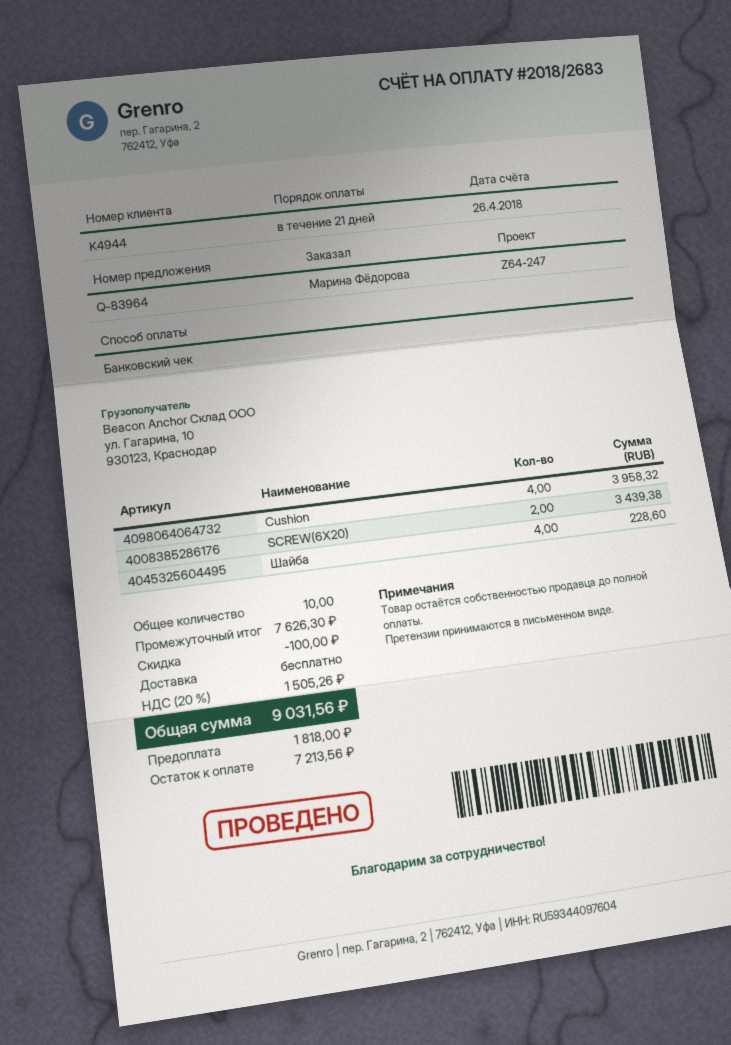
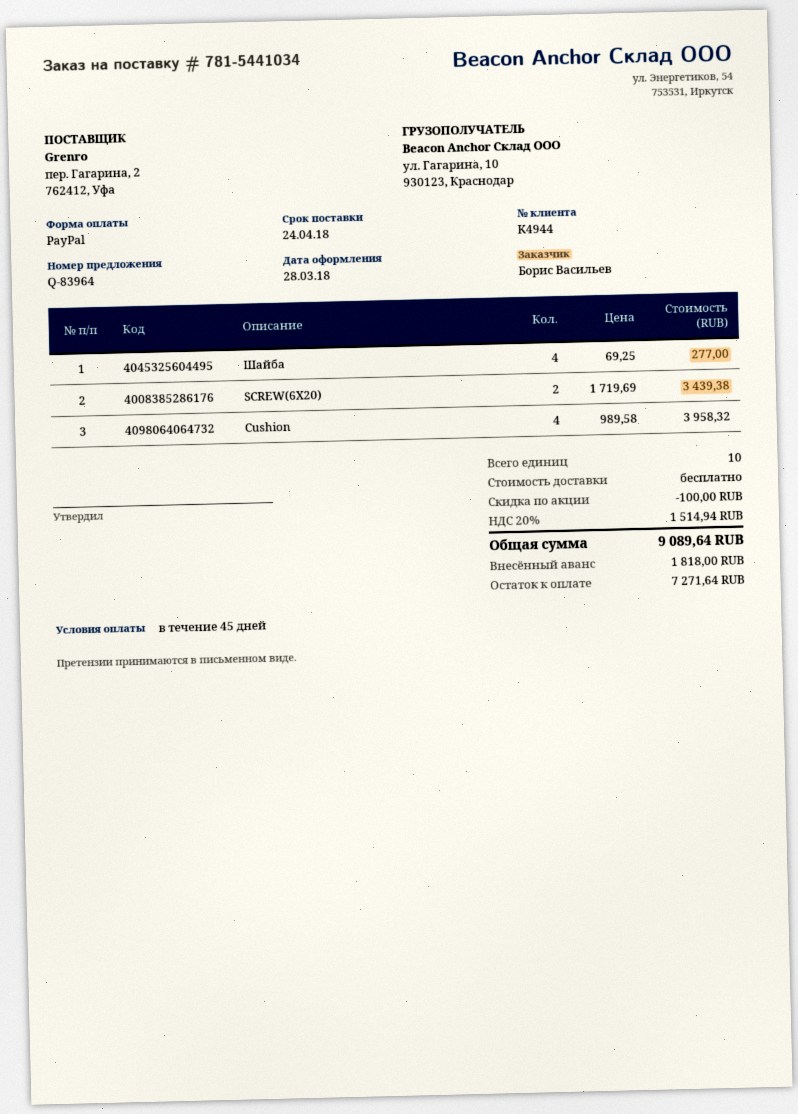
payment terms: 21 days -> 45 days
ordered by: Марина Фёдорова -> Борис Васильев
payment method: cheque -> PayPal
Шайба: 4 for 228.60 -> 4 for 277.00
tax: 20% = 1505.26 -> 20% = 1514.94
total: 9031.56 -> 9089.64
balance: 7213.56 -> 7271.64

